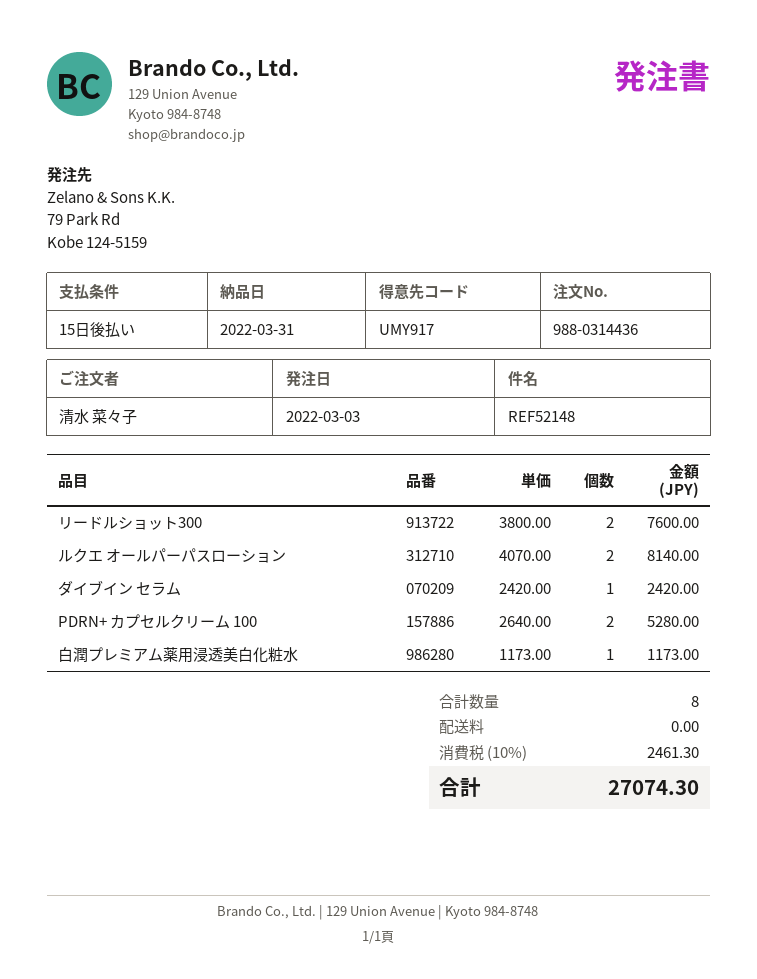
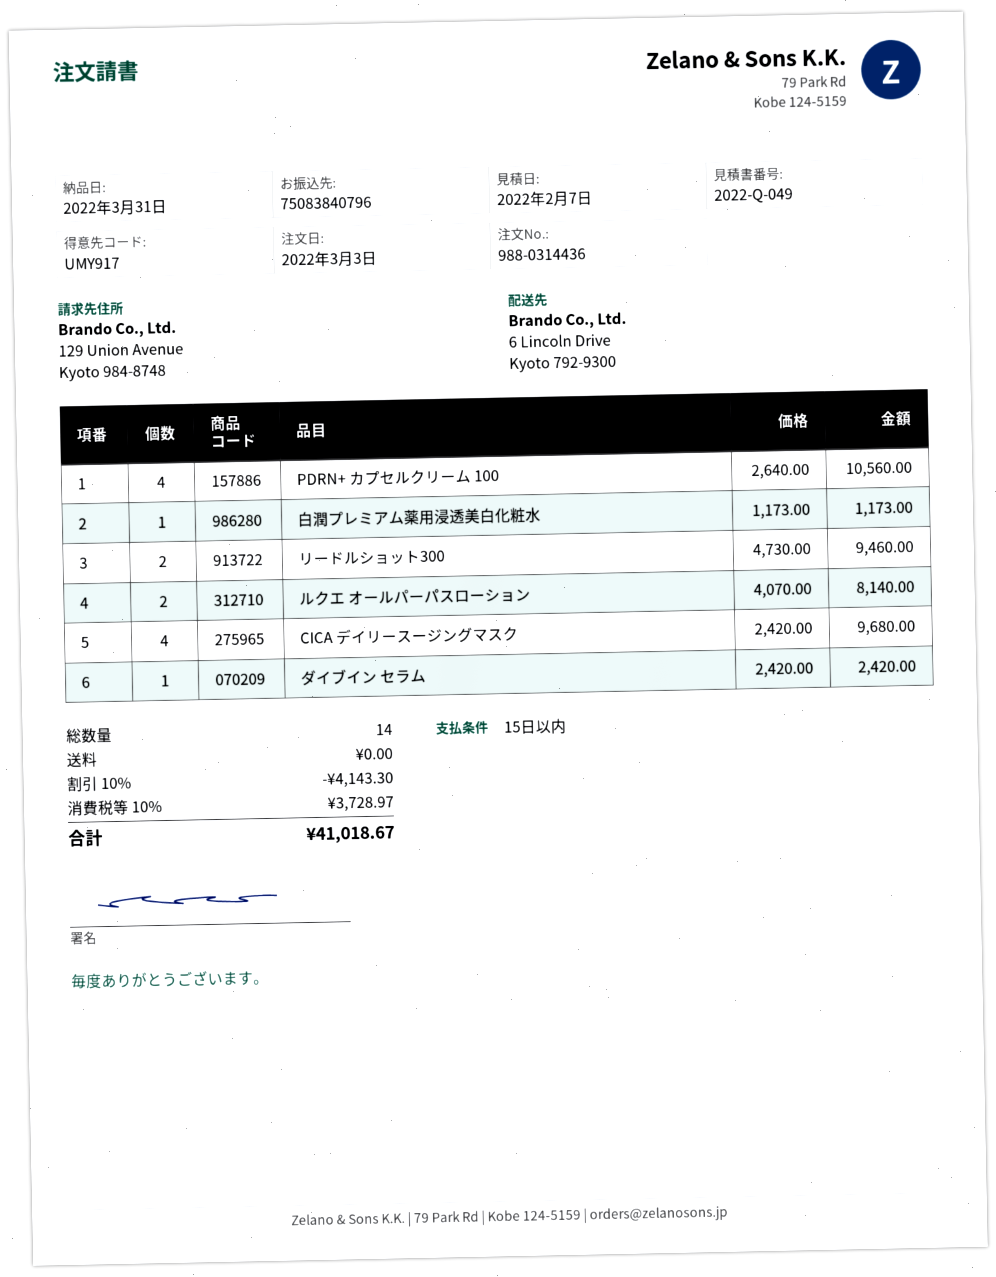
リードルショット300: 2 x 3800.00 = 7600.00 -> 2 x 4730.00 = 9460.00
PDRN+ カプセルクリーム 100: 2 x 2640.00 = 5280.00 -> 4 x 2640.00 = 10560.00
CICA デイリースージングマスク: none -> 4 x 2420.00 = 9680.00
total quantity: 8 -> 14
discount: none -> 10% = 4143.30
tax: 10% = 2461.30 -> 10% = 3728.97
total: 27074.30 -> 41018.67

